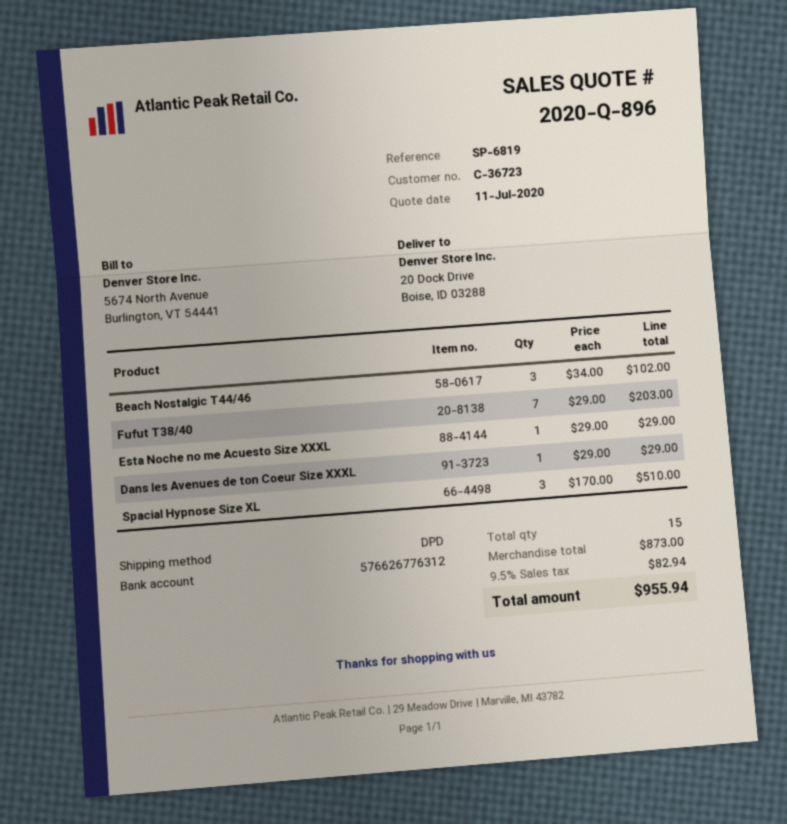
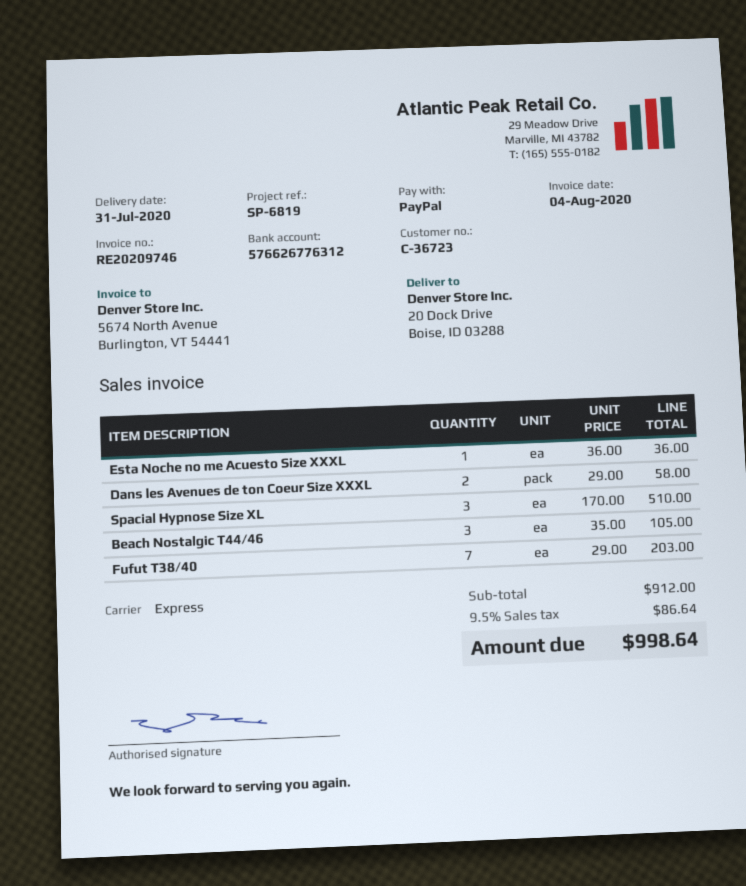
shipping method: DPD -> express
Beach Nostalgic T44/46: 3 x 34.00 = 102.00 -> 3 x 35.00 = 105.00
Esta Noche no me Acuesto Size XXXL: 1 x 29.00 = 29.00 -> 1 x 36.00 = 36.00
Dans les Avenues de ton Coeur Size XXXL: 1 x 29.00 = 29.00 -> 2 x 29.00 = 58.00
subtotal: 873.00 -> 912.00
tax: 9.5% = 82.94 -> 9.5% = 86.64
total: 955.94 -> 998.64

